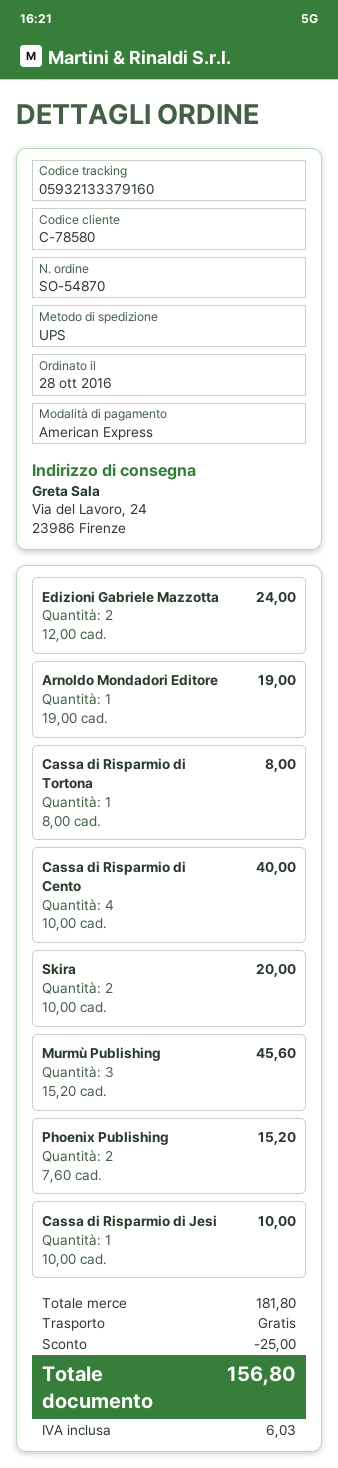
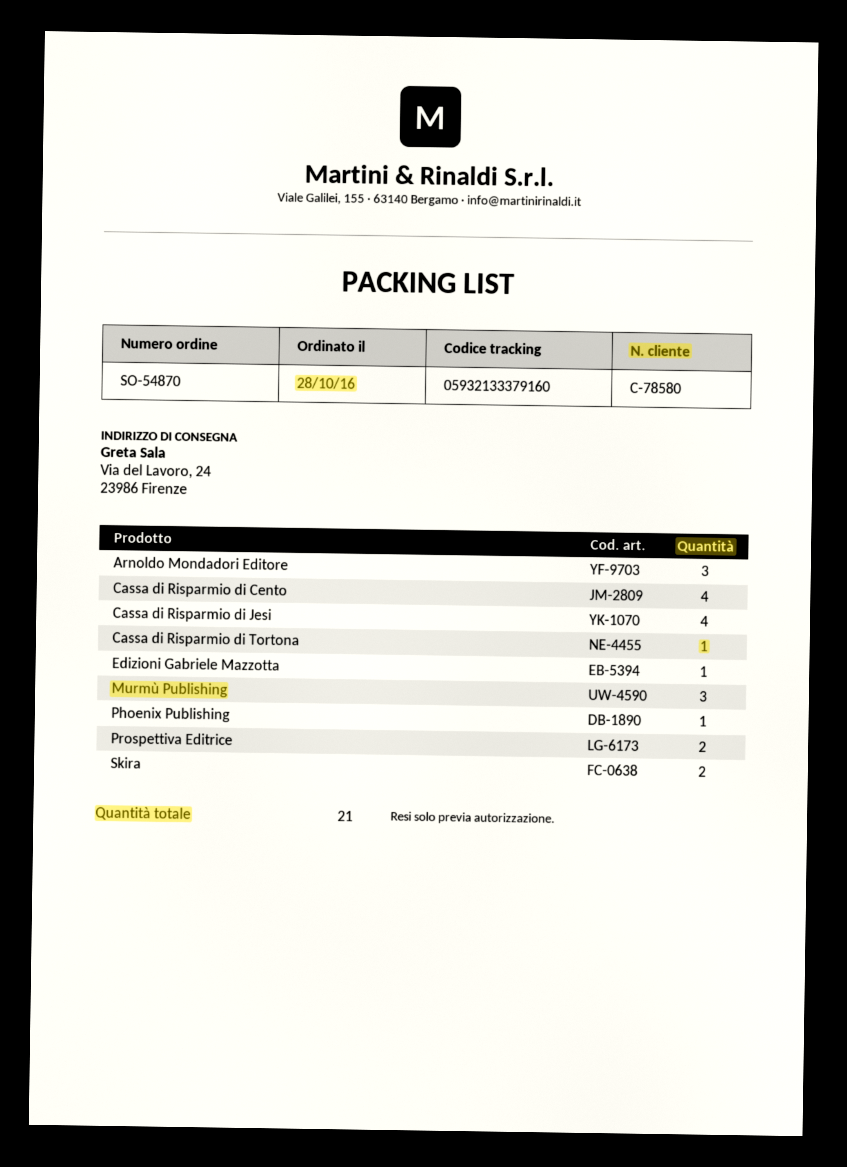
Edizioni Gabriele Mazzotta: 2 -> 1
Arnoldo Mondadori Editore: 1 -> 3
Phoenix Publishing: 2 -> 1
Cassa di Risparmio di Jesi: 1 -> 4
Prospettiva Editrice: none -> 2

